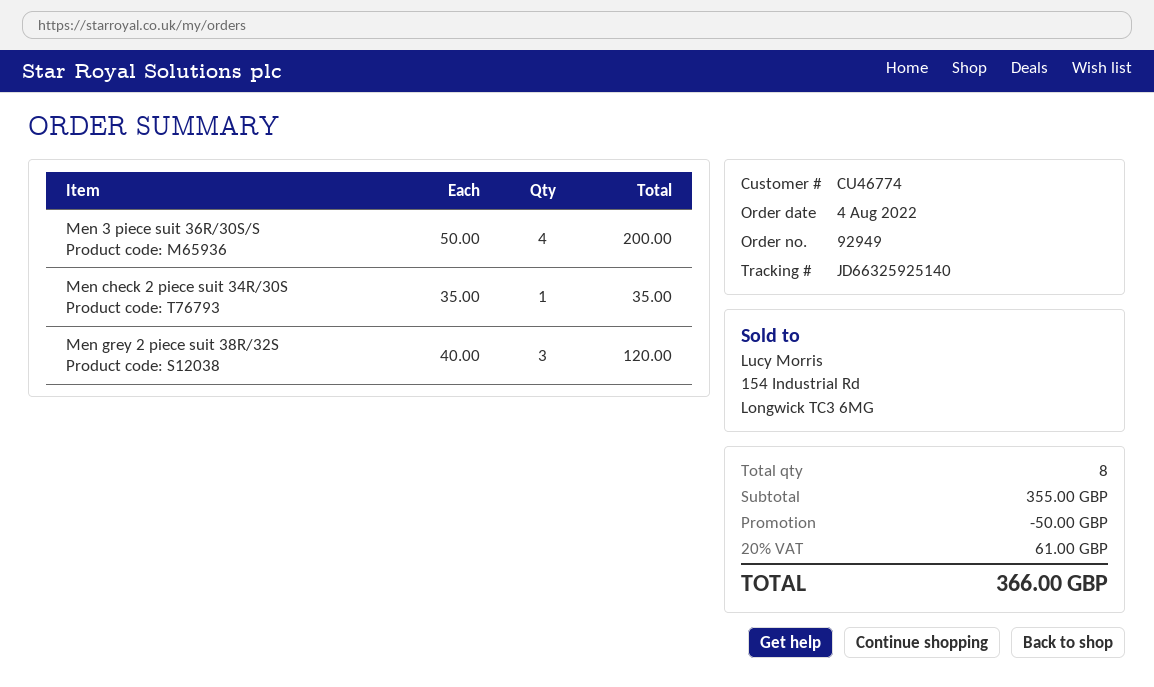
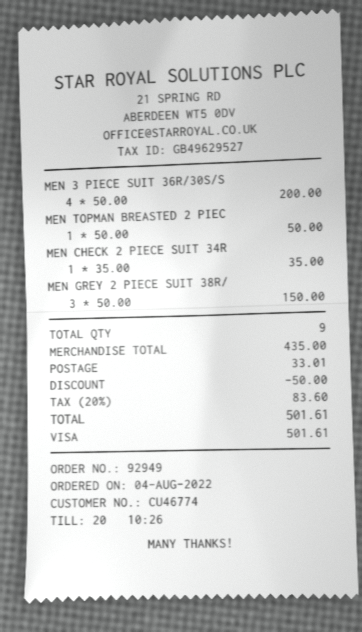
Men grey 2 piece suit 38R/32S: 3 x 40.00 = 120.00 -> 3 x 50.00 = 150.00
MEN TOPMAN BREASTED 2 PIEC: none -> 1 x 50.00 = 50.00
total quantity: 8 -> 9
subtotal: 355.00 -> 435.00
shipping: none -> 33.01
tax: 20% = 61.00 -> 20% = 83.60
total: 366.00 -> 501.61

